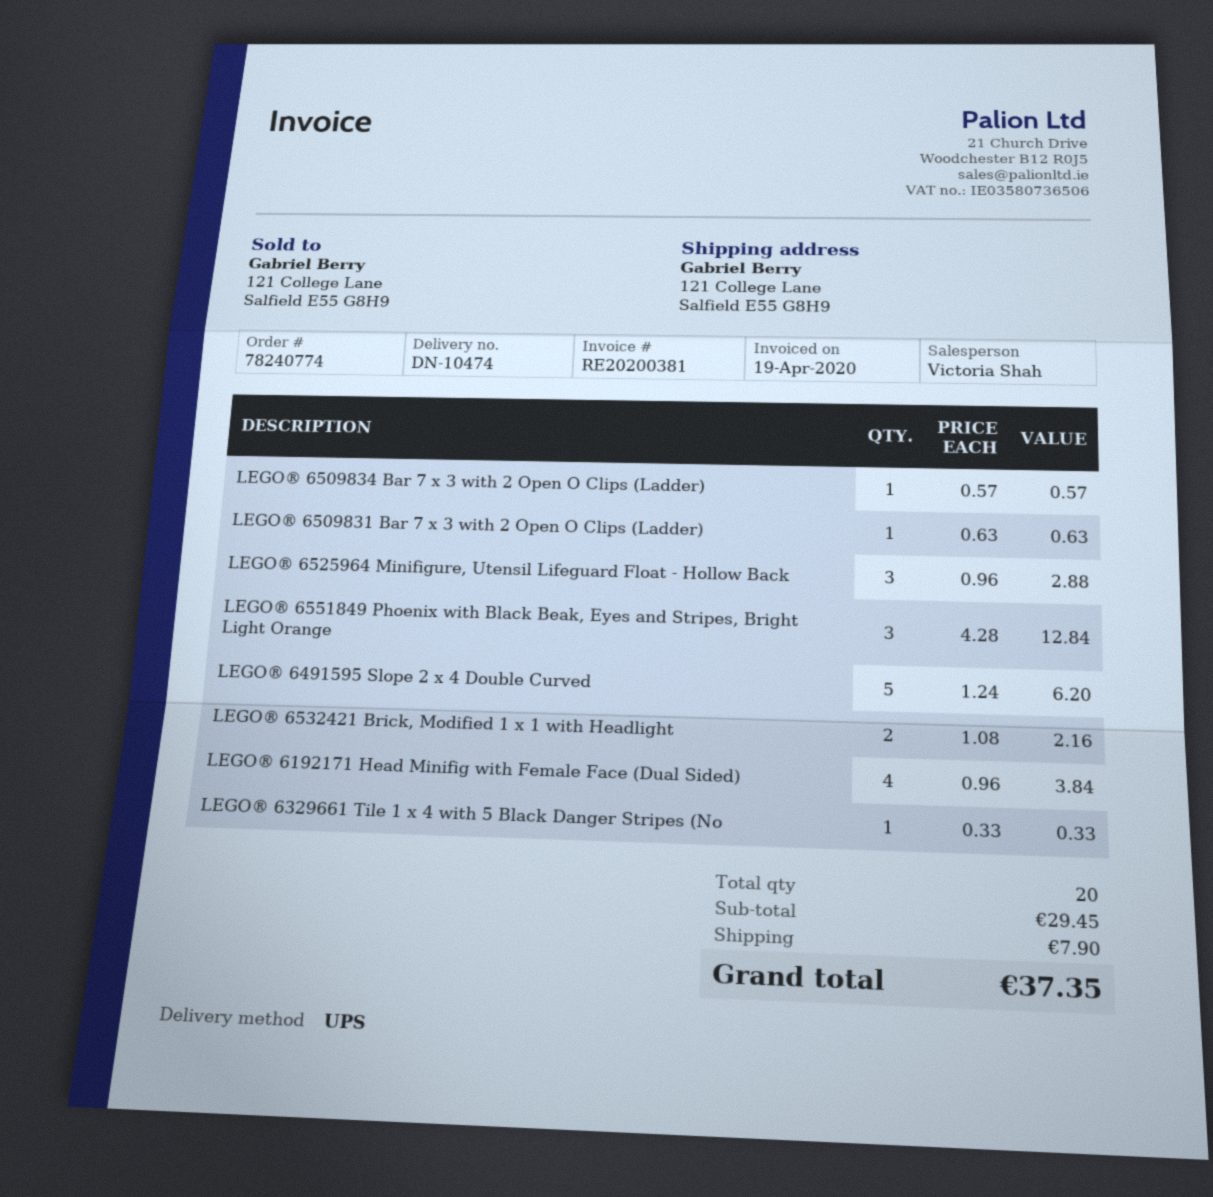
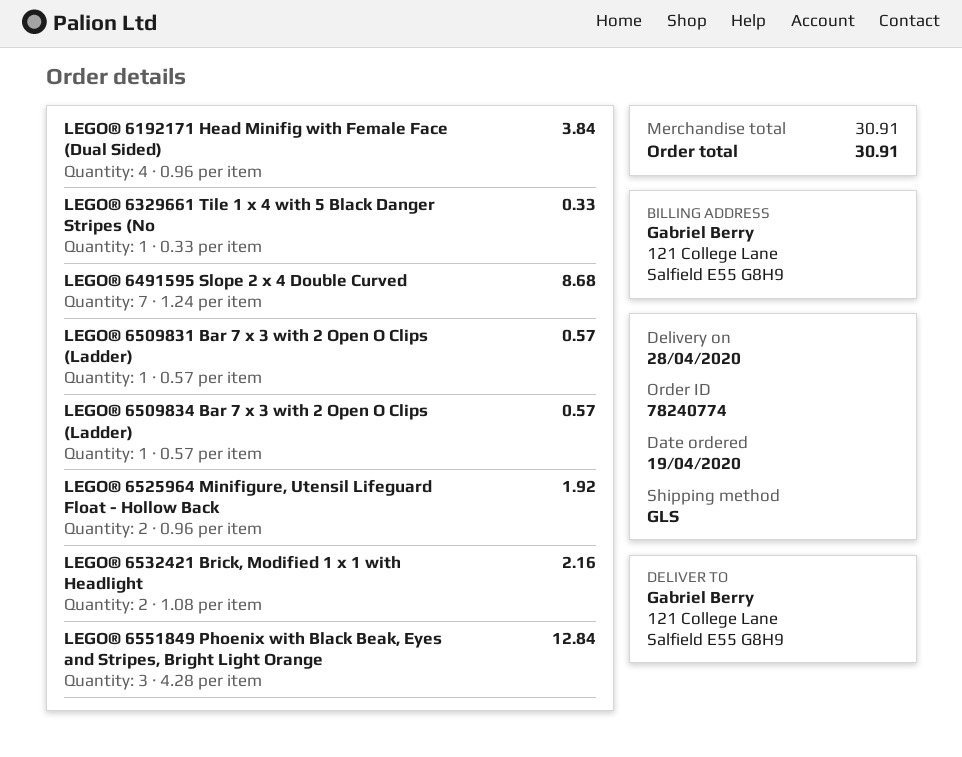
shipping method: UPS -> GLS
LEGO® 6509831 Bar 7 x 3 with 2 Open O Clips (Ladder): 1 x 0.63 = 0.63 -> 1 x 0.57 = 0.57
LEGO® 6525964 Minifigure, Utensil Lifeguard Float - Hollow Back: 3 x 0.96 = 2.88 -> 2 x 0.96 = 1.92
LEGO® 6491595 Slope 2 x 4 Double Curved: 5 x 1.24 = 6.20 -> 7 x 1.24 = 8.68
subtotal: 29.45 -> 30.91
shipping: 7.90 -> none
total: 37.35 -> 30.91

